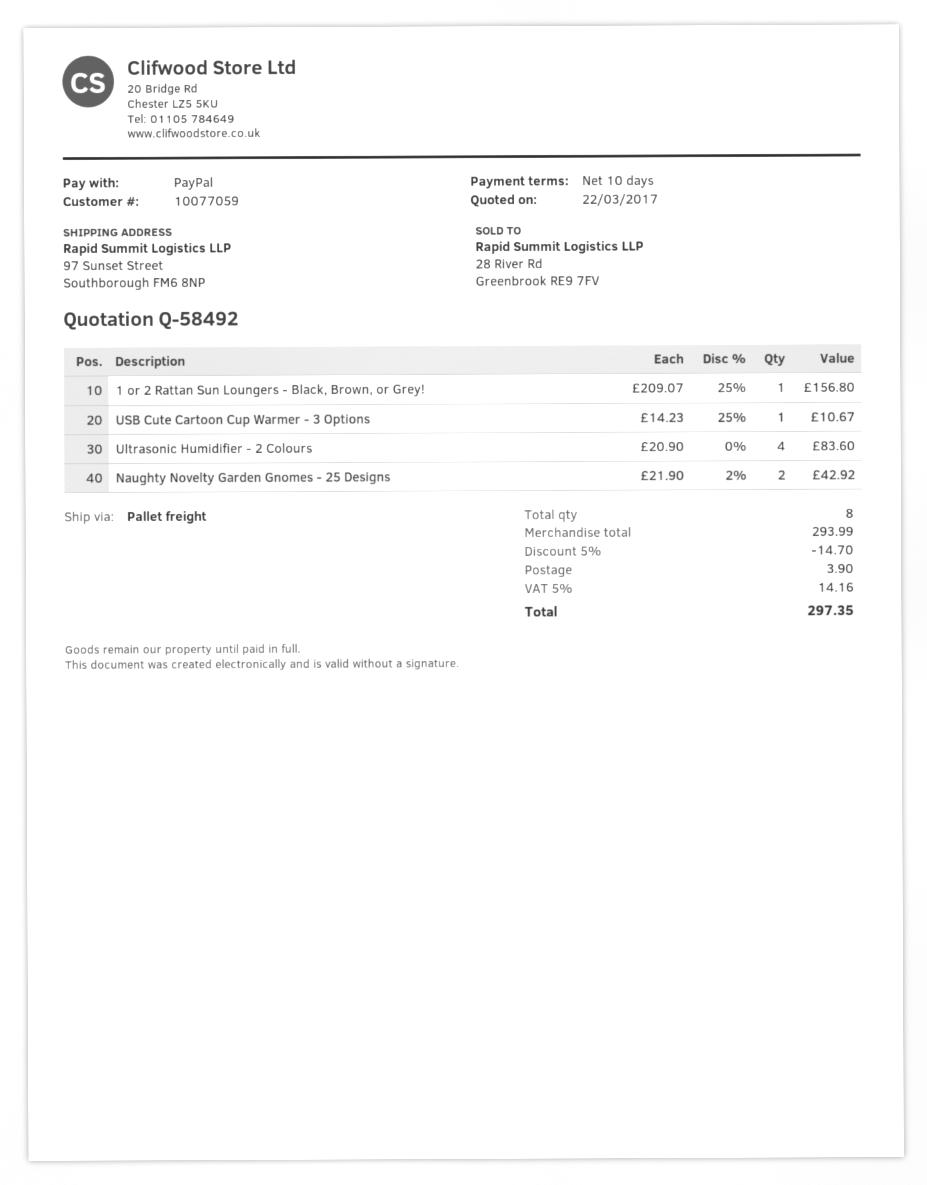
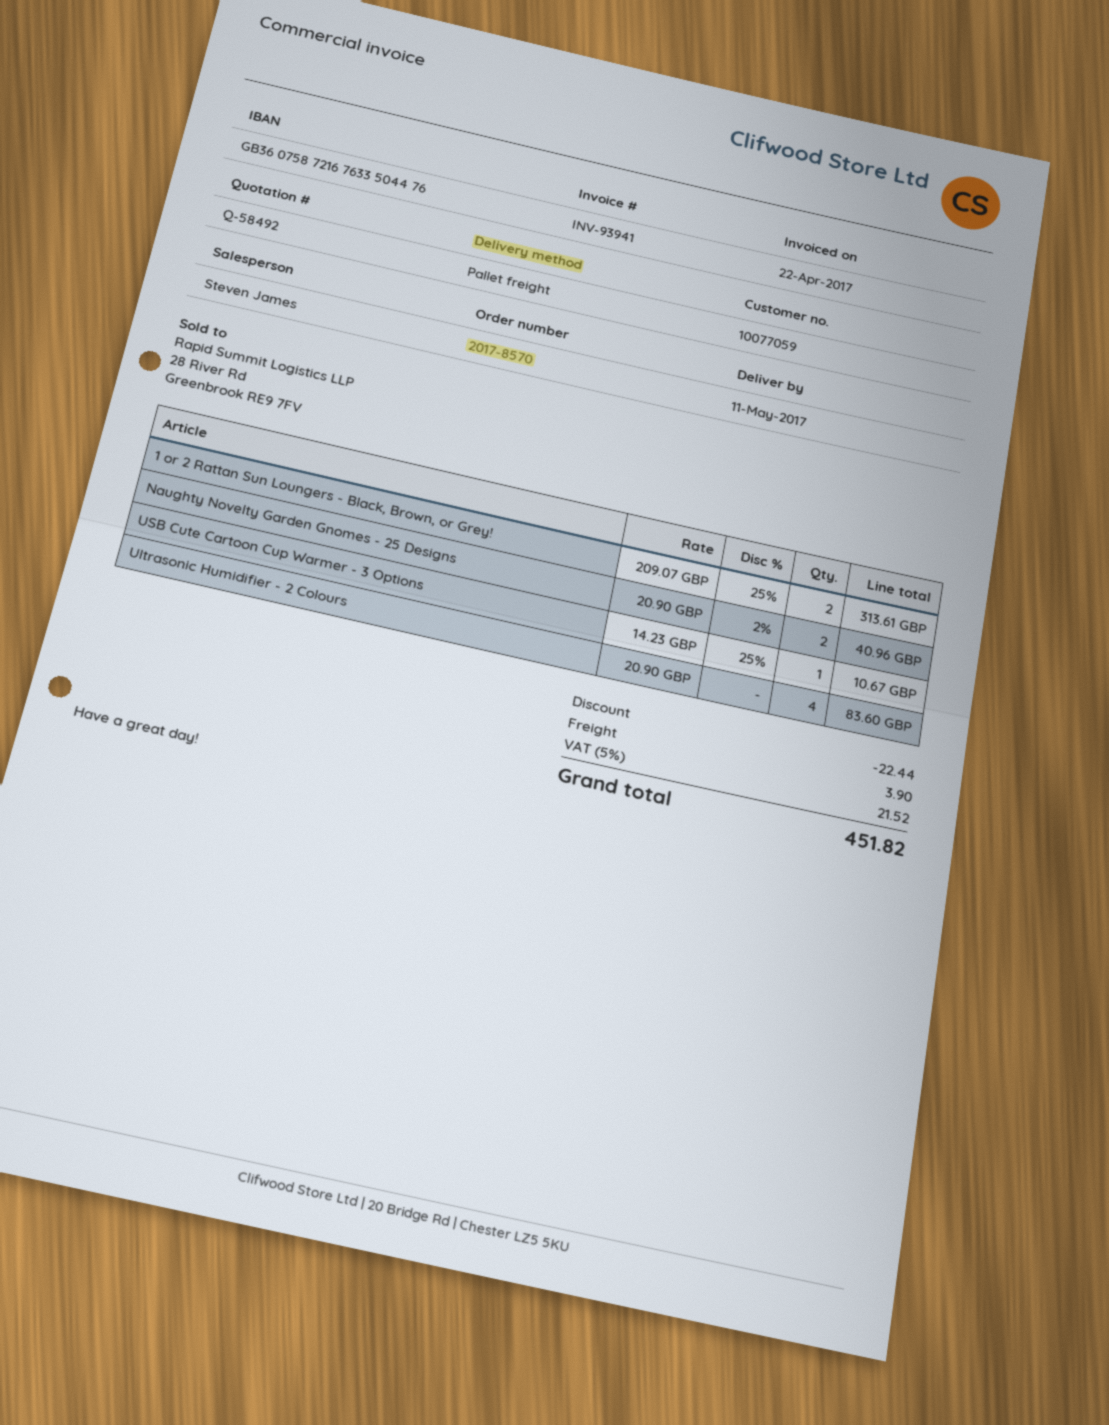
1 or 2 Rattan Sun Loungers - Black, Brown, or Grey!: 1 x 209.07 - 25% = 156.80 -> 2 x 209.07 - 25% = 313.61
Naughty Novelty Garden Gnomes - 25 Designs: 2 x 21.90 - 2% = 42.92 -> 2 x 20.90 - 2% = 40.96
discount: 14.70 -> 22.44
tax: 5% = 14.16 -> 5% = 21.52
total: 297.35 -> 451.82

